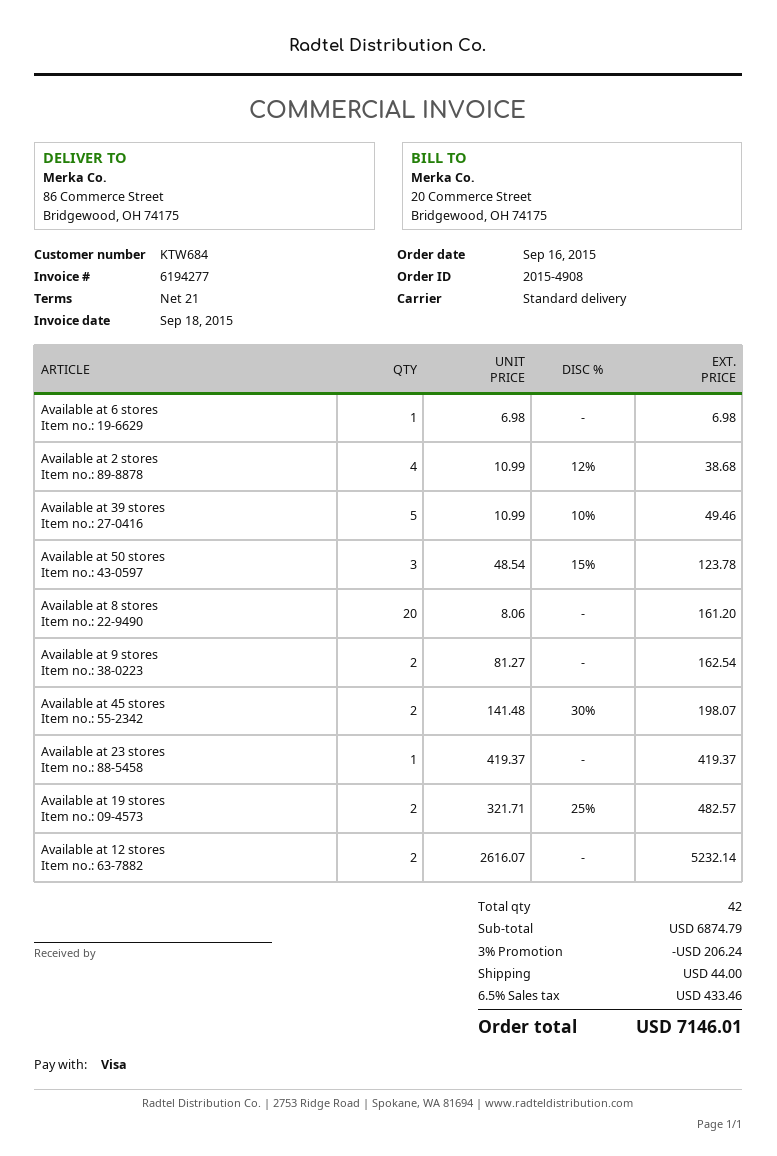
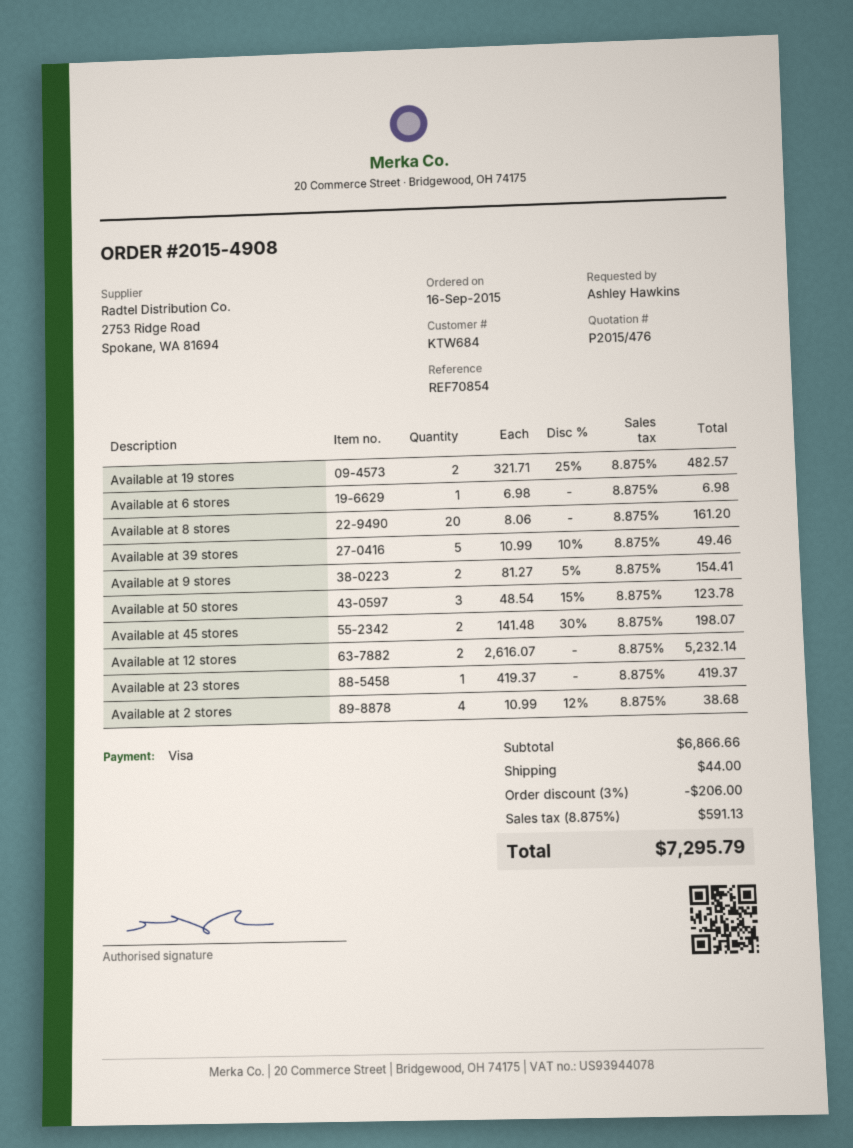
Available at 9 stores: 2 x 81.27 = 162.54 -> 2 x 81.27 - 5% = 154.41
subtotal: 6874.79 -> 6866.66
discount: 3% = 206.24 -> 3% = 206.00
tax: 6.5% = 433.46 -> 8.875% = 591.13
total: 7146.01 -> 7295.79

